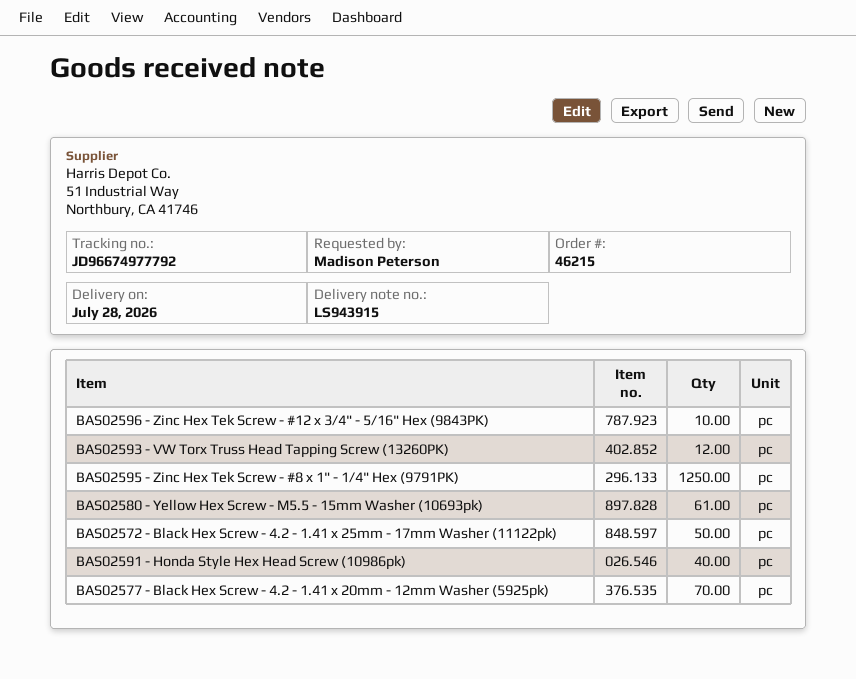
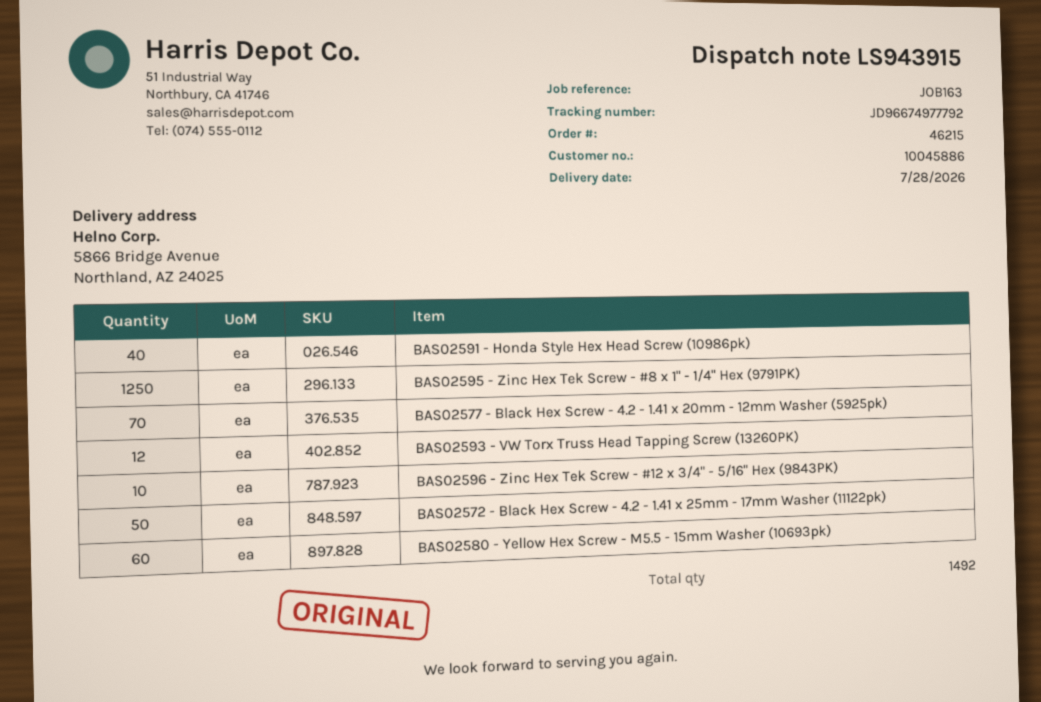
BAS02580 - Yellow Hex Screw - M5.5 - 15mm Washer (10693pk): 61 -> 60

